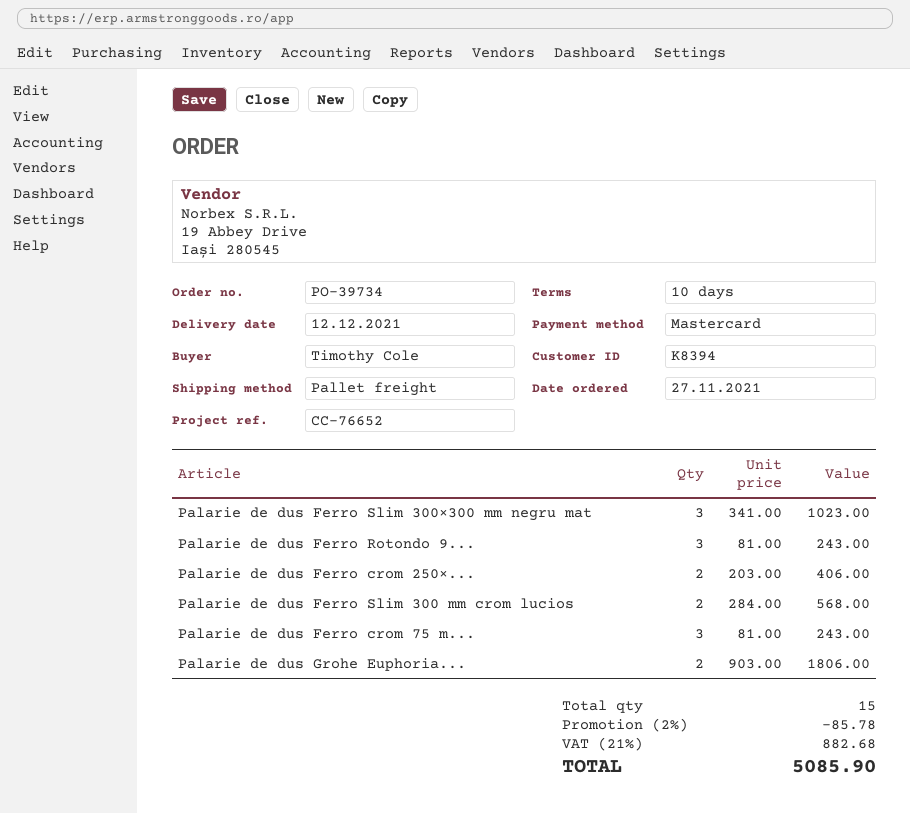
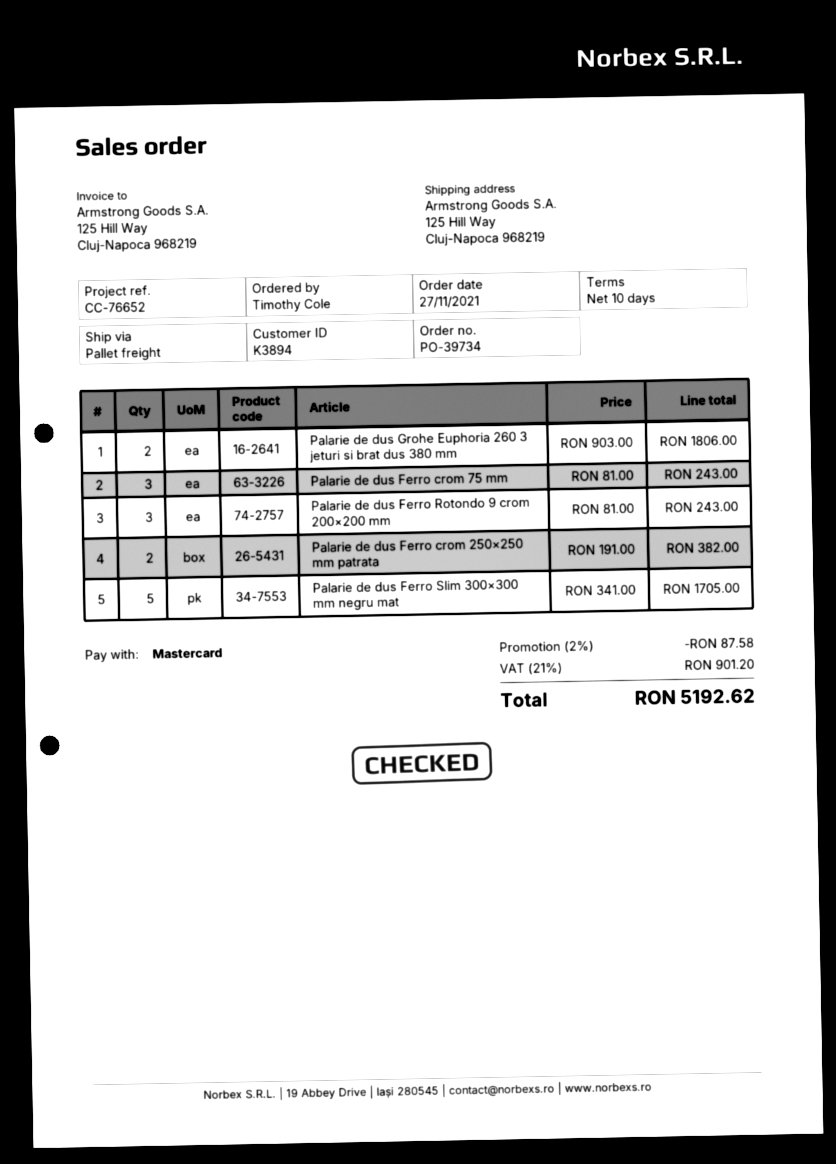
customer number: K8394 -> K3894
Palarie de dus Ferro Slim 300×300 mm negru mat: 3 x 341.00 = 1023.00 -> 5 x 341.00 = 1705.00
Palarie de dus Ferro crom 250×...: 2 x 203.00 = 406.00 -> 2 x 191.00 = 382.00
Palarie de dus Ferro Slim 300 mm crom lucios: 2 x 284.00 = 568.00 -> none
discount: 2% = 85.78 -> 2% = 87.58
tax: 21% = 882.68 -> 21% = 901.20
total: 5085.90 -> 5192.62

